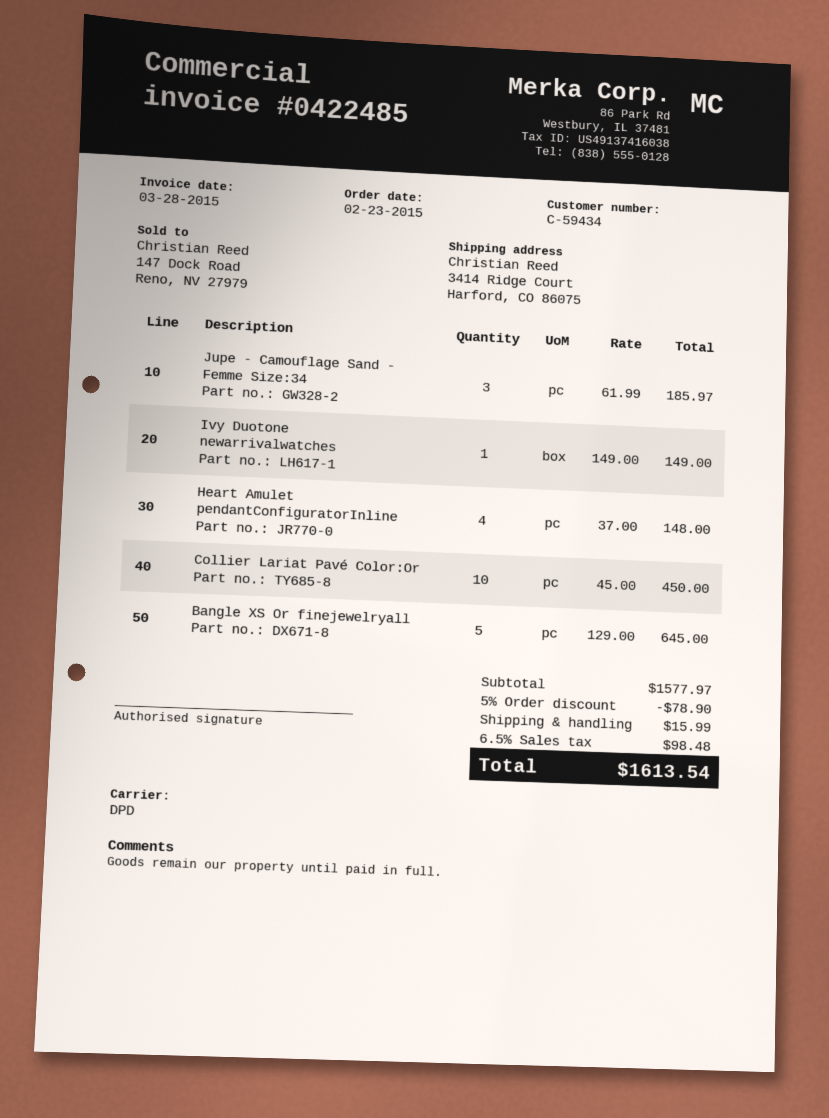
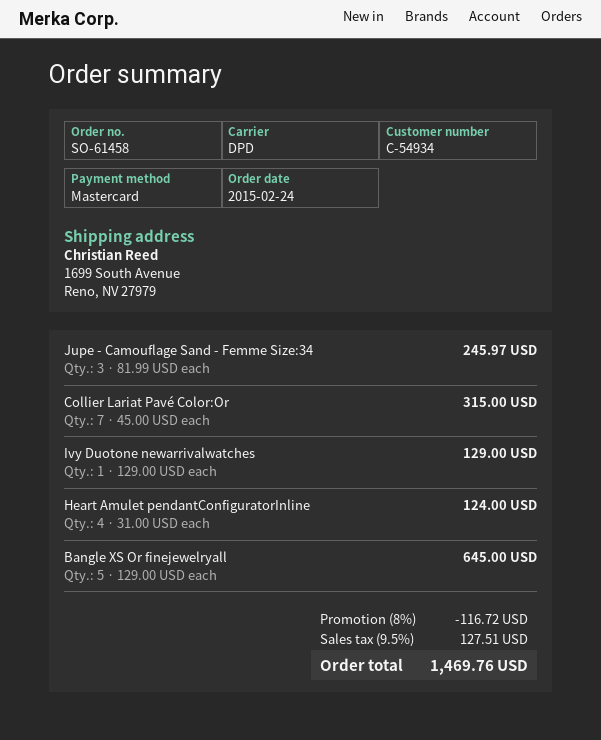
order date: 2015-02-23 -> 2015-02-24
customer number: C-59434 -> C-54934
ship to: 3414 Ridge Court, Harford, CO 86075 -> 1699 South Avenue, Reno, NV 27979
Jupe - Camouflage Sand - Femme Size:34: 3 x 61.99 = 185.97 -> 3 x 81.99 = 245.97
Ivy Duotone newarrivalwatches: 1 x 149.00 = 149.00 -> 1 x 129.00 = 129.00
Heart Amulet pendantConfiguratorInline: 4 x 37.00 = 148.00 -> 4 x 31.00 = 124.00
Collier Lariat Pavé Color:Or: 10 x 45.00 = 450.00 -> 7 x 45.00 = 315.00
discount: 5% = 78.90 -> 8% = 116.72
shipping: 15.99 -> none
tax: 6.5% = 98.48 -> 9.5% = 127.51
total: 1613.54 -> 1469.76

